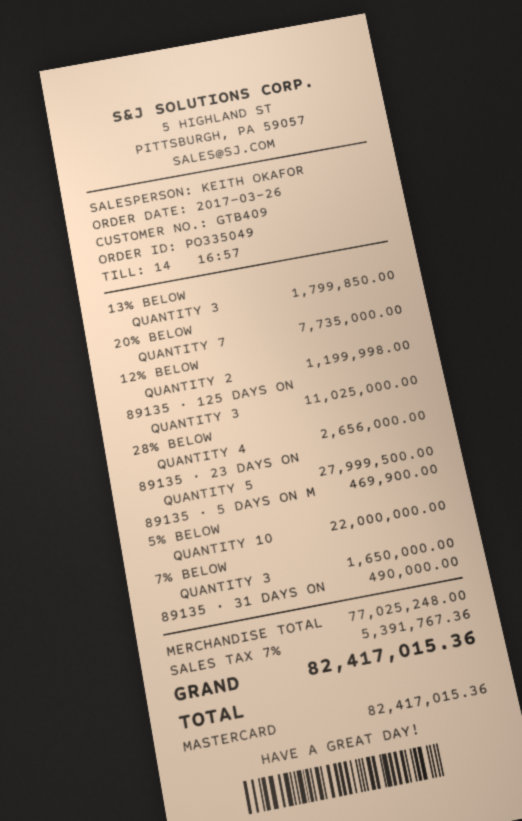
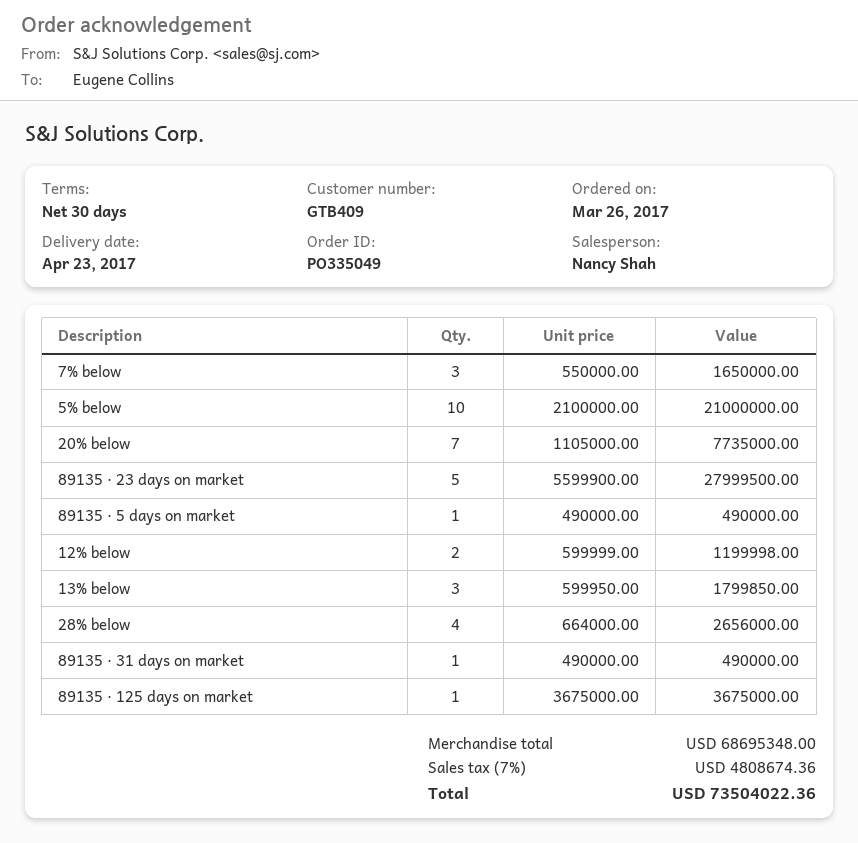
sales rep: KEITH OKAFOR -> Nancy Shah
89135 · 125 DAYS ON: 3 for 11025000.00 -> 1 for 3675000.00
89135 · 5 DAYS ON M: 1 for 469900.00 -> 1 for 490000.00
5% BELOW: 10 for 22000000.00 -> 10 for 21000000.00
subtotal: 77025248.00 -> 68695348.00
tax: 7% = 5391767.36 -> 7% = 4808674.36
total: 82417015.36 -> 73504022.36

